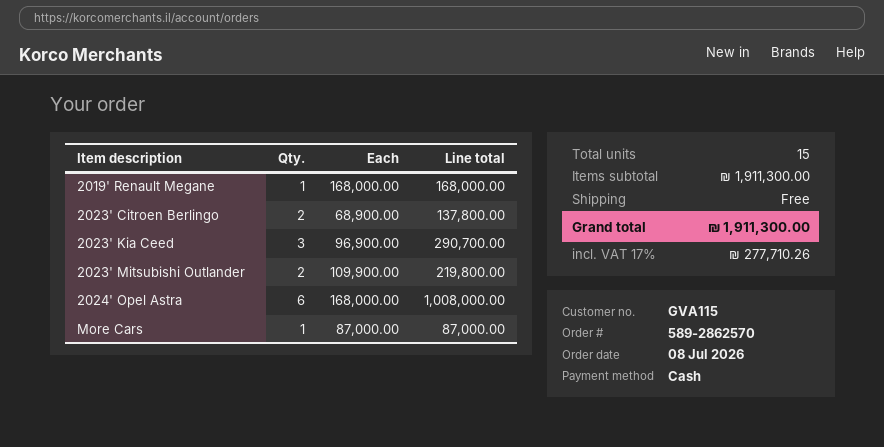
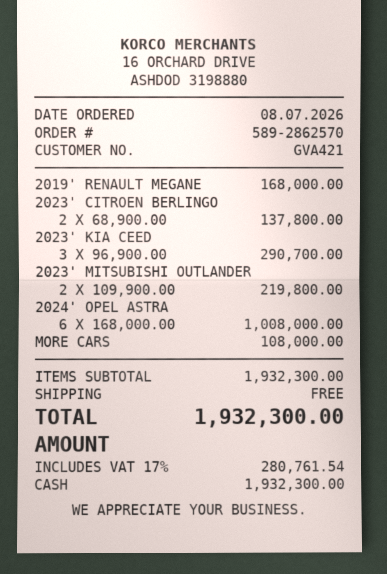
customer number: GVA115 -> GVA421
More Cars: 1 x 87000.00 = 87000.00 -> 1 x 108000.00 = 108000.00
subtotal: 1911300.00 -> 1932300.00
tax: 17% = 277710.26 -> 17% = 280761.54
total: 1911300.00 -> 1932300.00

